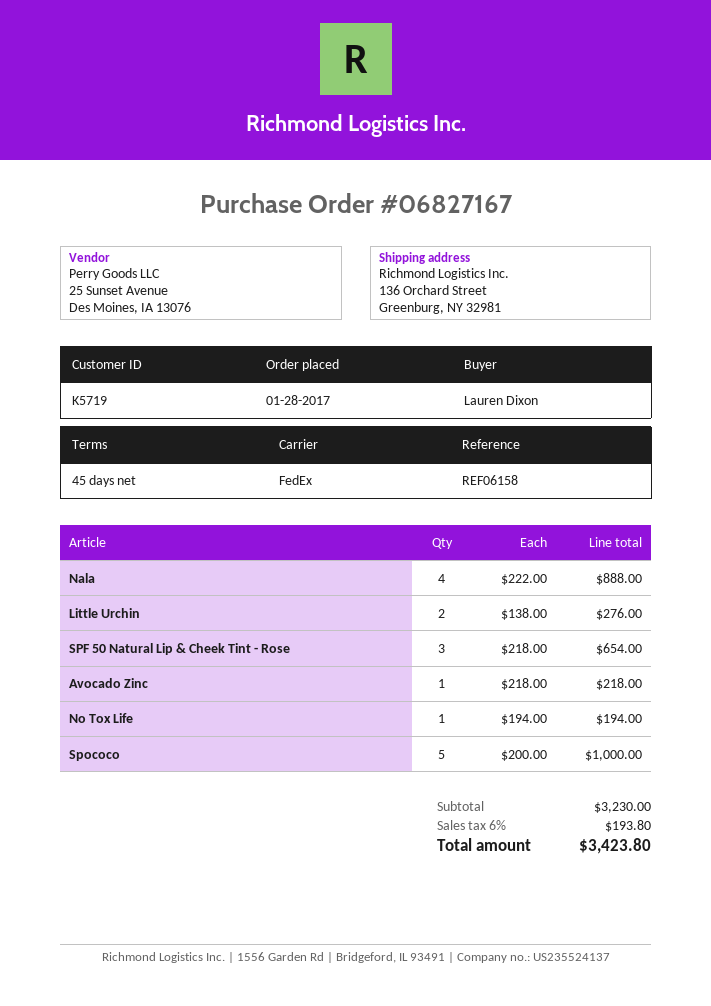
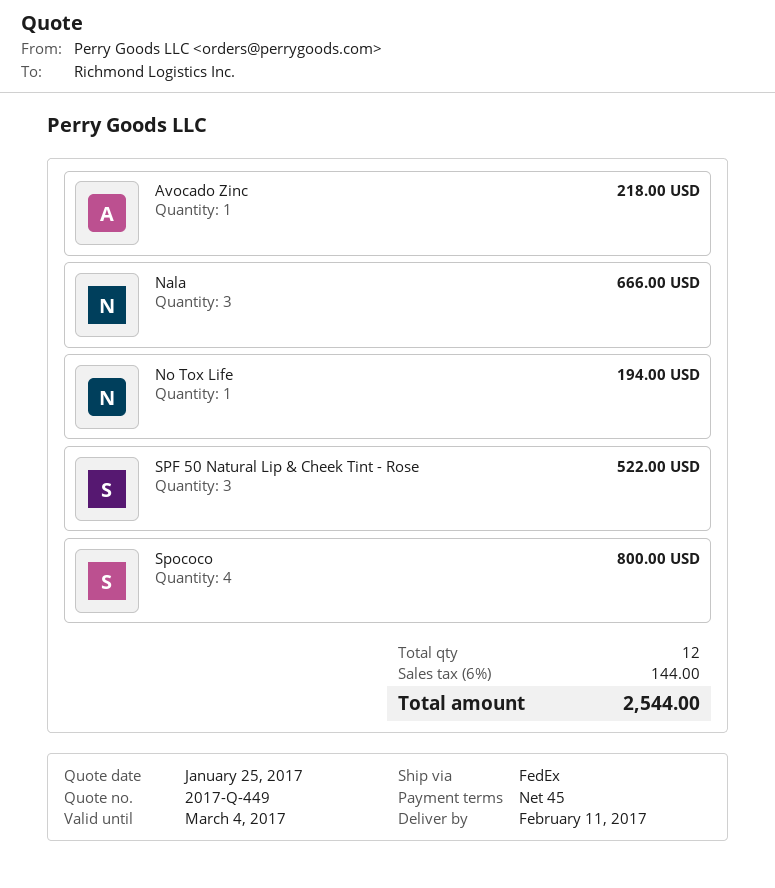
Nala: 4 for 888.00 -> 3 for 666.00
Little Urchin: 2 for 276.00 -> none
SPF 50 Natural Lip & Cheek Tint - Rose: 3 for 654.00 -> 3 for 522.00
Spococo: 5 for 1000.00 -> 4 for 800.00
tax: 6% = 193.80 -> 6% = 144.00
total: 3423.80 -> 2544.00

